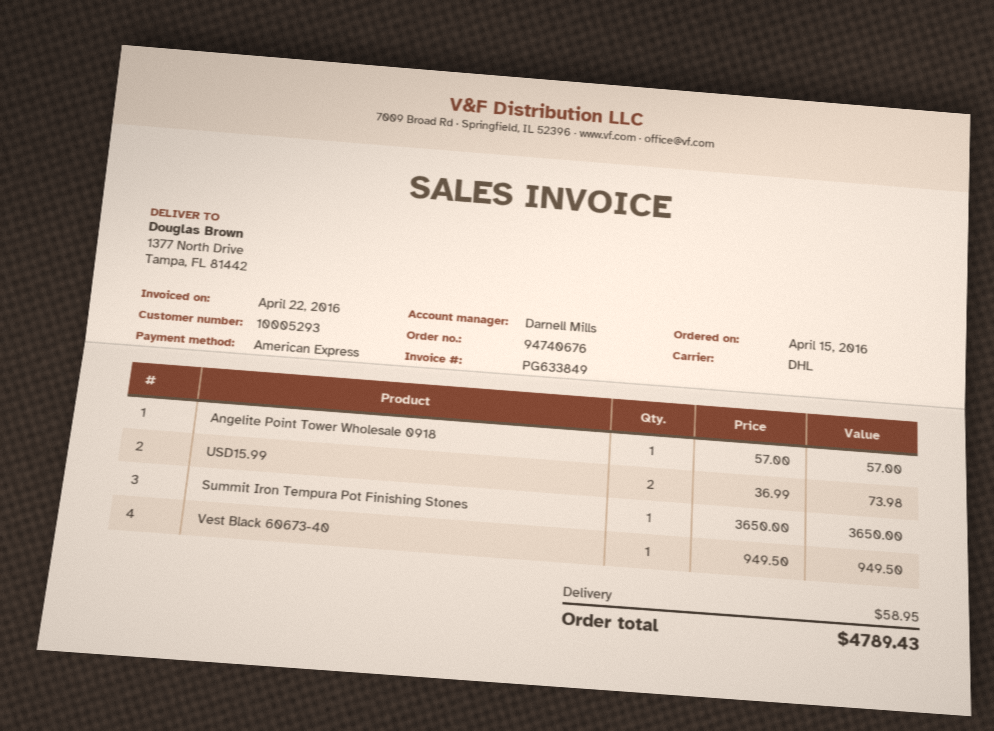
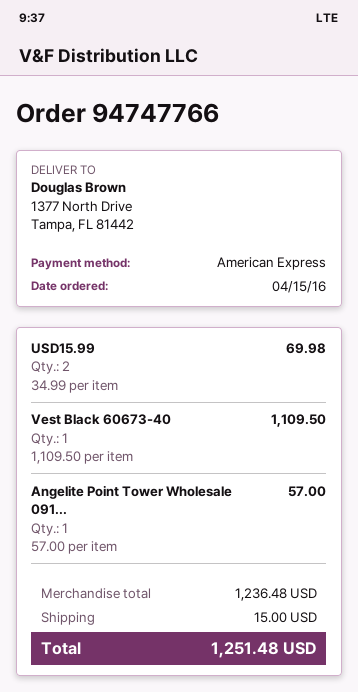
order number: 94740676 -> 94747766
USD15.99: 2 x 36.99 = 73.98 -> 2 x 34.99 = 69.98
Summit Iron Tempura Pot Finishing Stones: 1 x 3650.00 = 3650.00 -> none
Vest Black 60673-40: 1 x 949.50 = 949.50 -> 1 x 1109.50 = 1109.50
shipping: 58.95 -> 15.00
total: 4789.43 -> 1251.48

